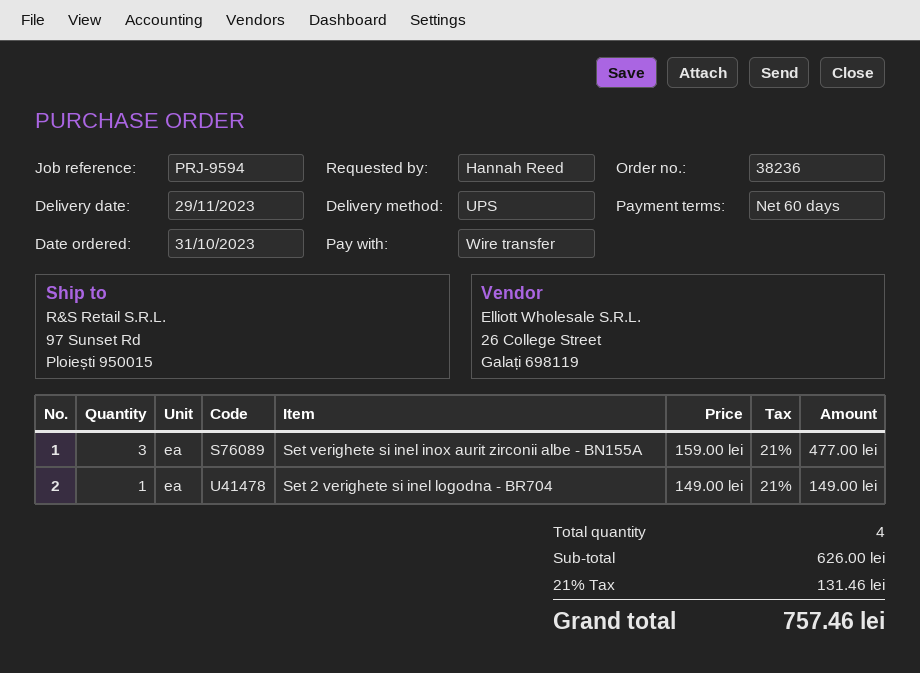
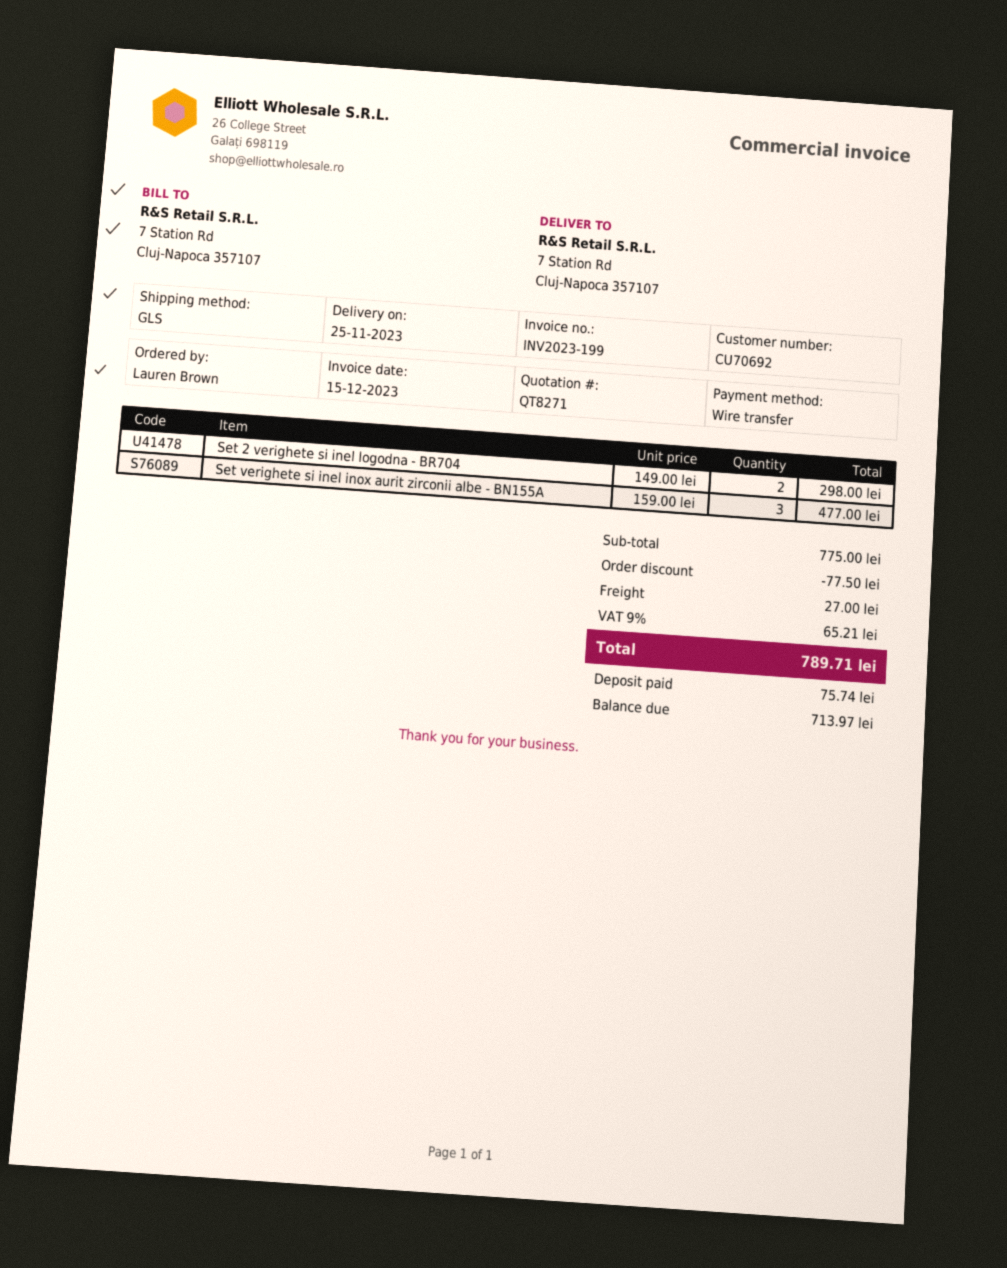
delivery date: 2023-11-29 -> 2023-11-25
ordered by: Hannah Reed -> Lauren Brown
shipping method: UPS -> GLS
ship to: 97 Sunset Rd, Ploiești 950015 -> 7 Station Rd, Cluj-Napoca 357107
Set 2 verighete si inel logodna - BR704: 1 x 149.00 = 149.00 -> 2 x 149.00 = 298.00
subtotal: 626.00 -> 775.00
discount: none -> 77.50
shipping: none -> 27.00
tax: 21% = 131.46 -> 9% = 65.21
total: 757.46 -> 789.71

